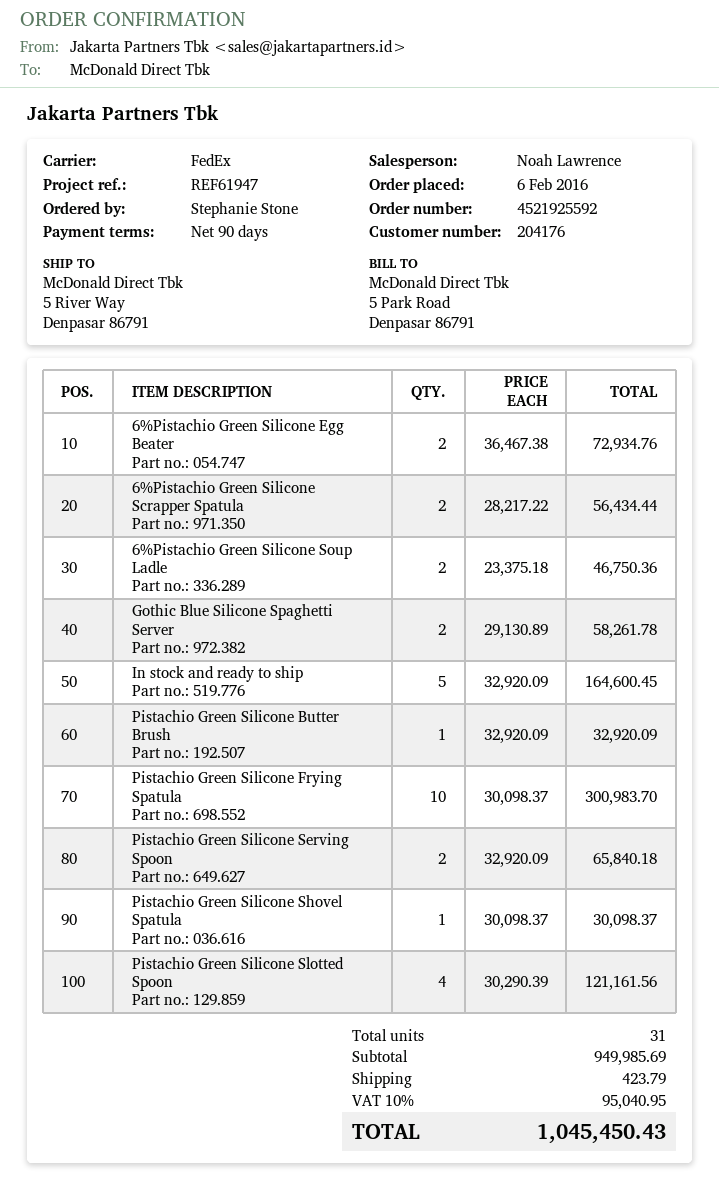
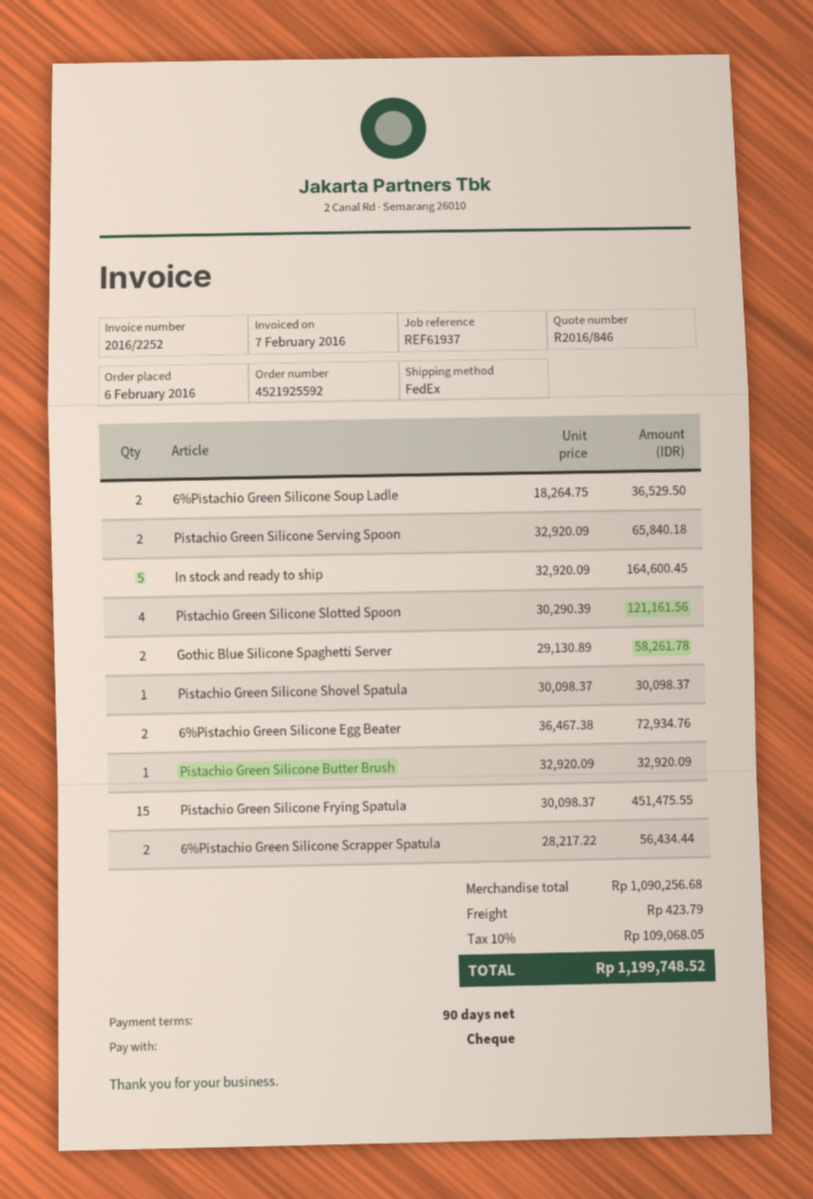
reference: REF61947 -> REF61937
6%Pistachio Green Silicone Soup Ladle: 2 x 23375.18 = 46750.36 -> 2 x 18264.75 = 36529.50
Pistachio Green Silicone Frying Spatula: 10 x 30098.37 = 300983.70 -> 15 x 30098.37 = 451475.55
subtotal: 949985.69 -> 1090256.68
tax: 10% = 95040.95 -> 10% = 109068.05
total: 1045450.43 -> 1199748.52

